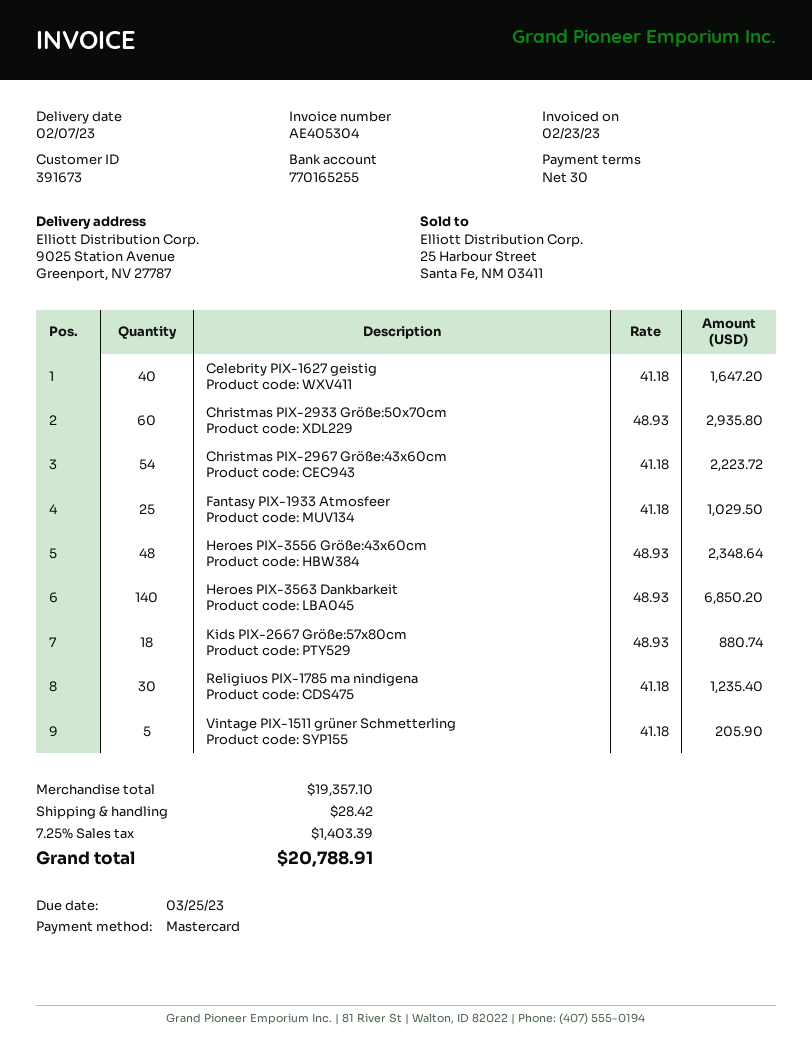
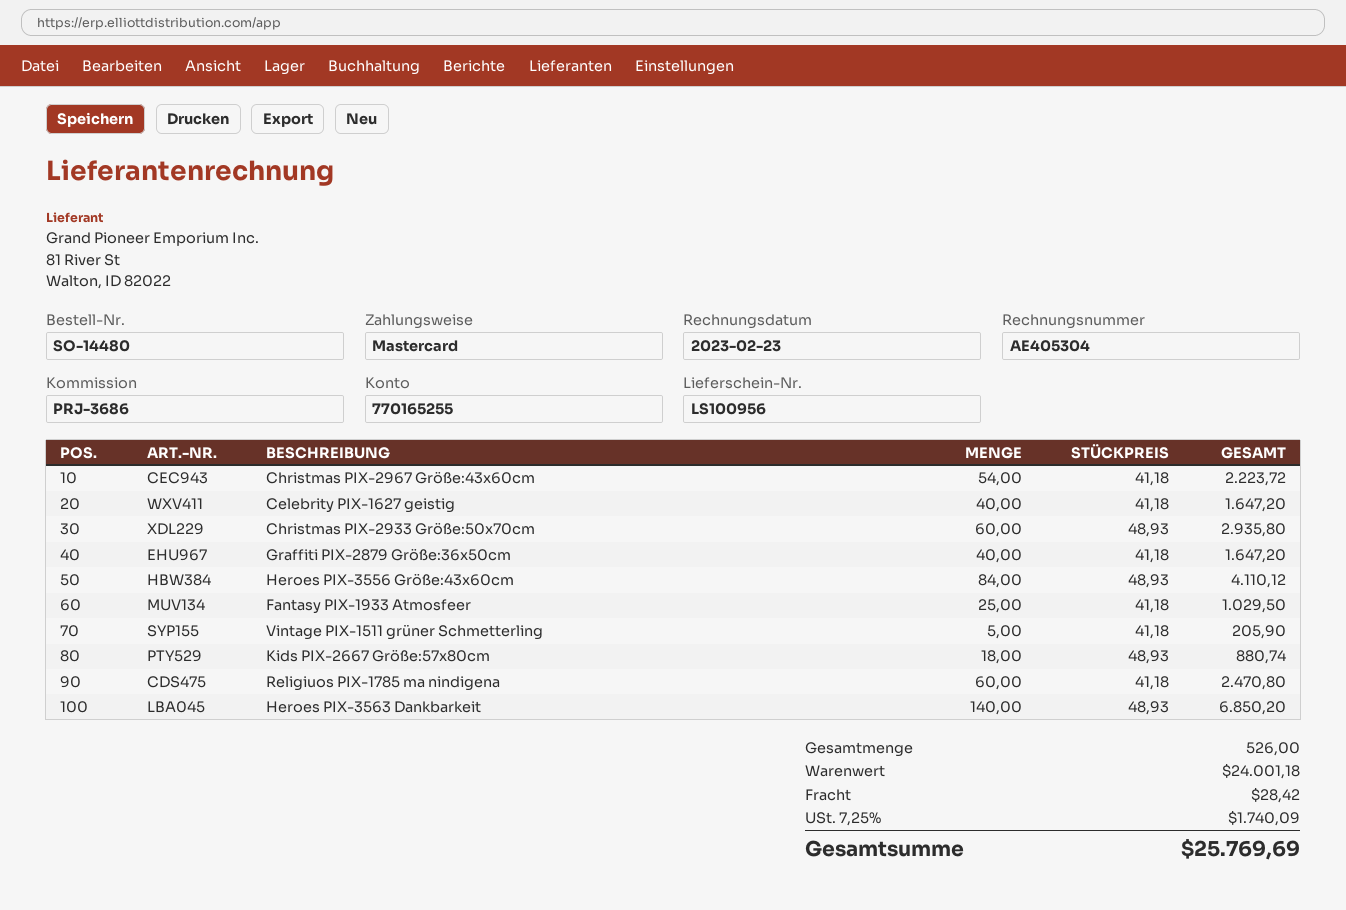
Heroes PIX-3556 Größe:43x60cm: 48 x 48.93 = 2348.64 -> 84 x 48.93 = 4110.12
Religiuos PIX-1785 ma nindigena: 30 x 41.18 = 1235.40 -> 60 x 41.18 = 2470.80
Graffiti PIX-2879 Größe:36x50cm: none -> 40 x 41.18 = 1647.20
subtotal: 19357.10 -> 24001.18
tax: 7.25% = 1403.39 -> 7.25% = 1740.09
total: 20788.91 -> 25769.69

